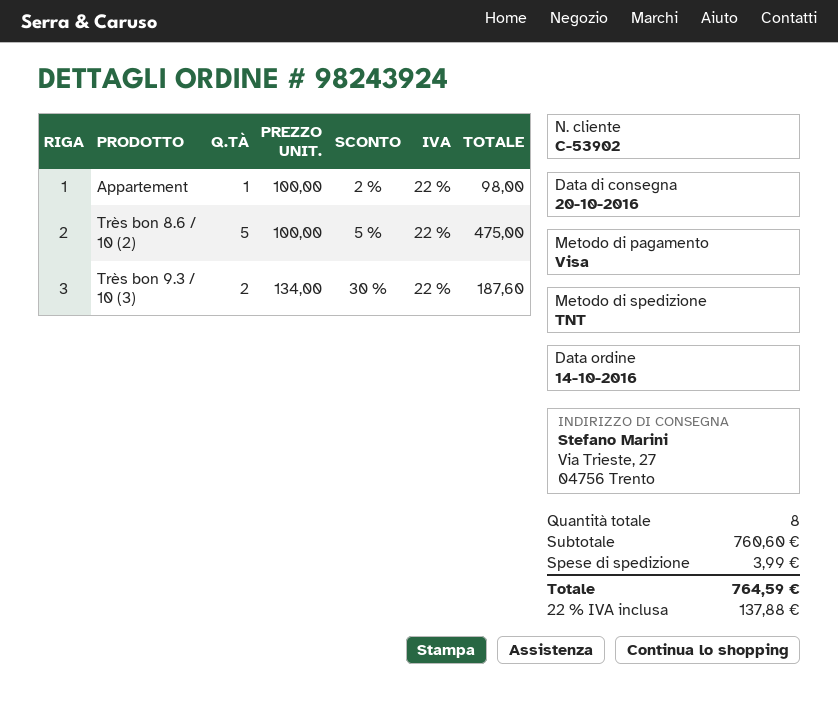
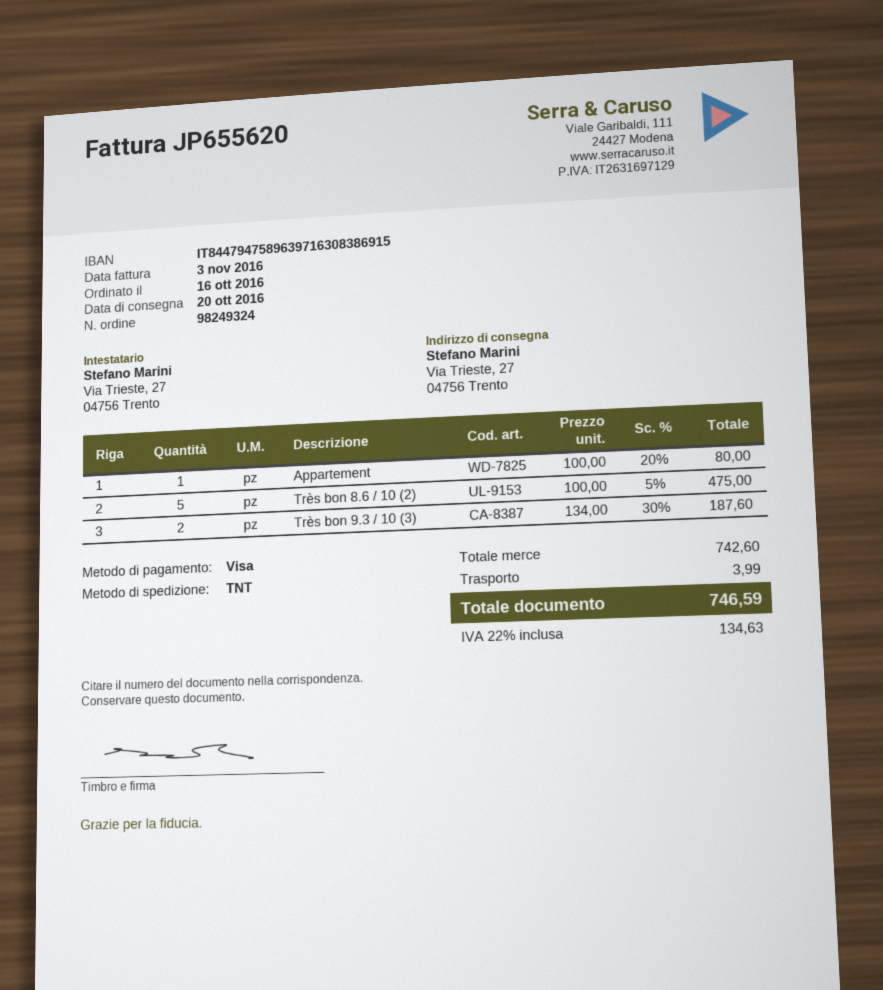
order number: 98243924 -> 98249324
order date: 2016-10-14 -> 2016-10-16
Appartement: 1 x 100.00 - 2% = 98.00 -> 1 x 100.00 - 20% = 80.00
subtotal: 760.60 -> 742.60
tax: 22% = 137.88 -> 22% = 134.63
total: 764.59 -> 746.59

